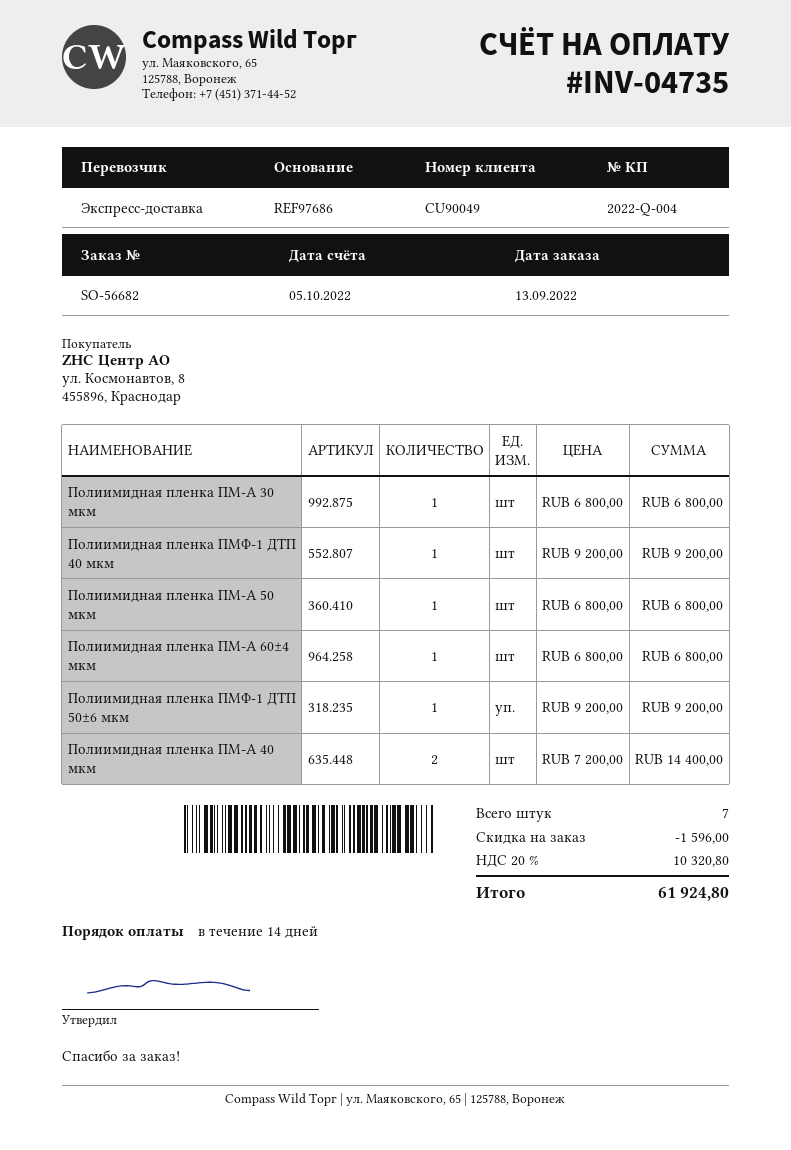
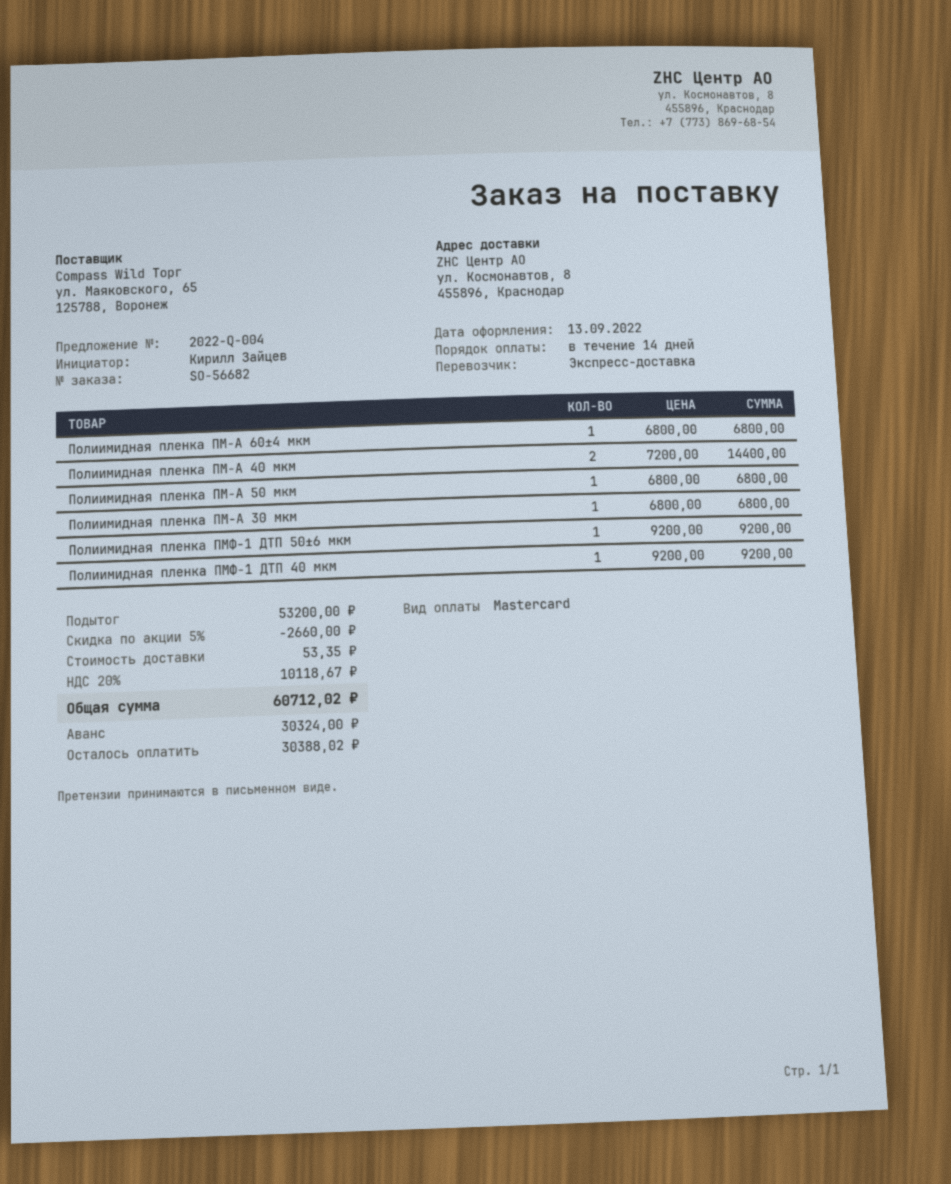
discount: 1596.00 -> 2660.00
shipping: none -> 53.35
tax: 20% = 10320.80 -> 20% = 10118.67
total: 61924.80 -> 60712.02

